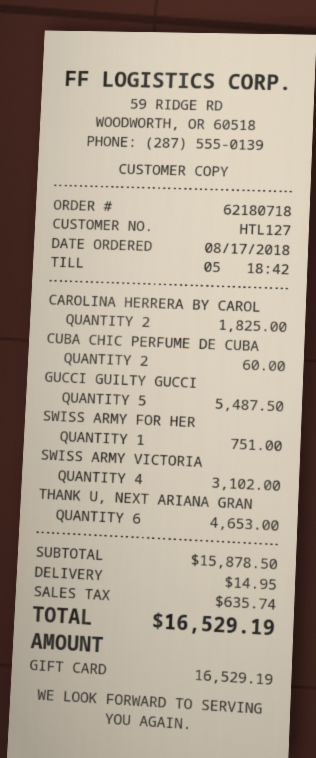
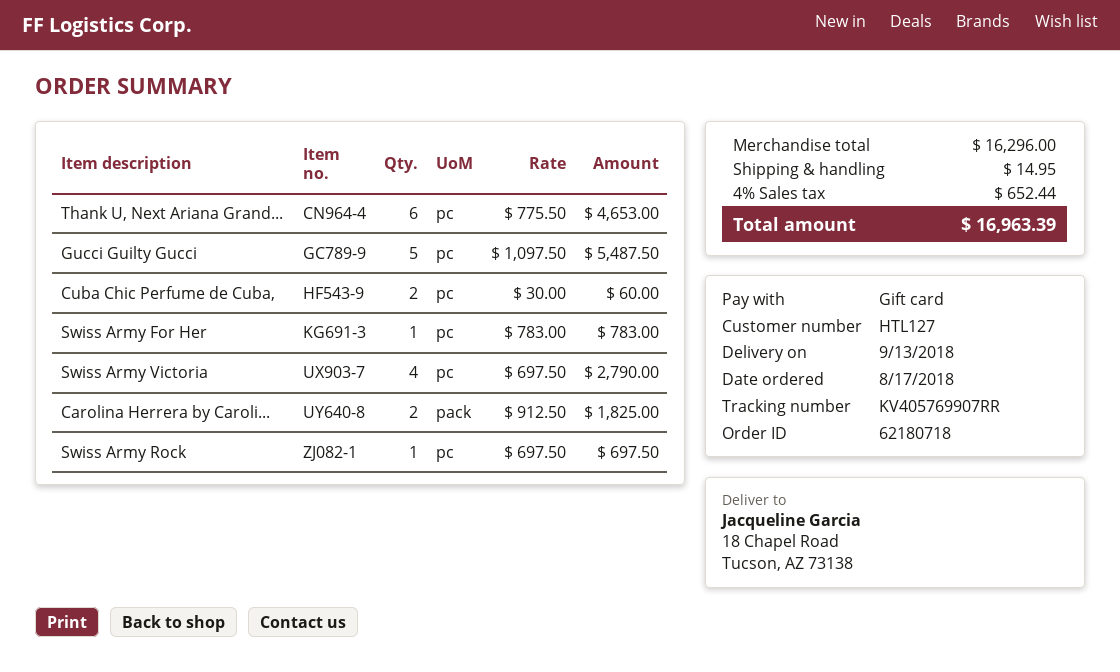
SWISS ARMY FOR HER: 1 for 751.00 -> 1 for 783.00
SWISS ARMY VICTORIA: 4 for 3102.00 -> 4 for 2790.00
Swiss Army Rock: none -> 1 for 697.50
subtotal: 15878.50 -> 16296.00
tax: 635.74 -> 652.44
total: 16529.19 -> 16963.39

